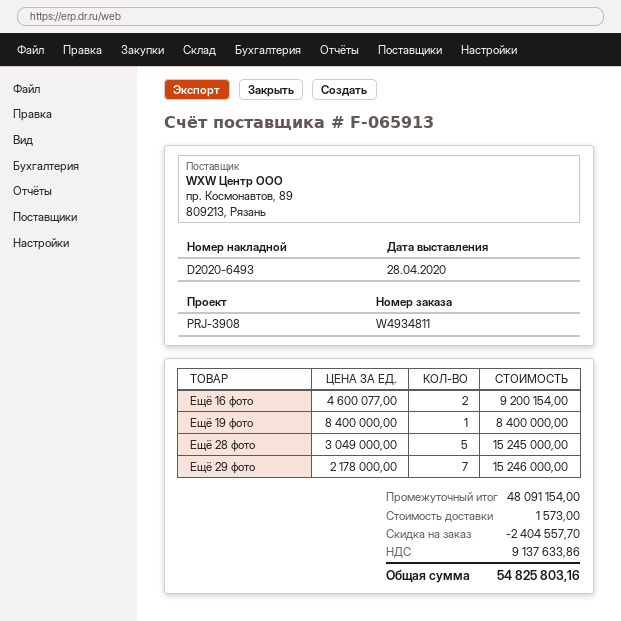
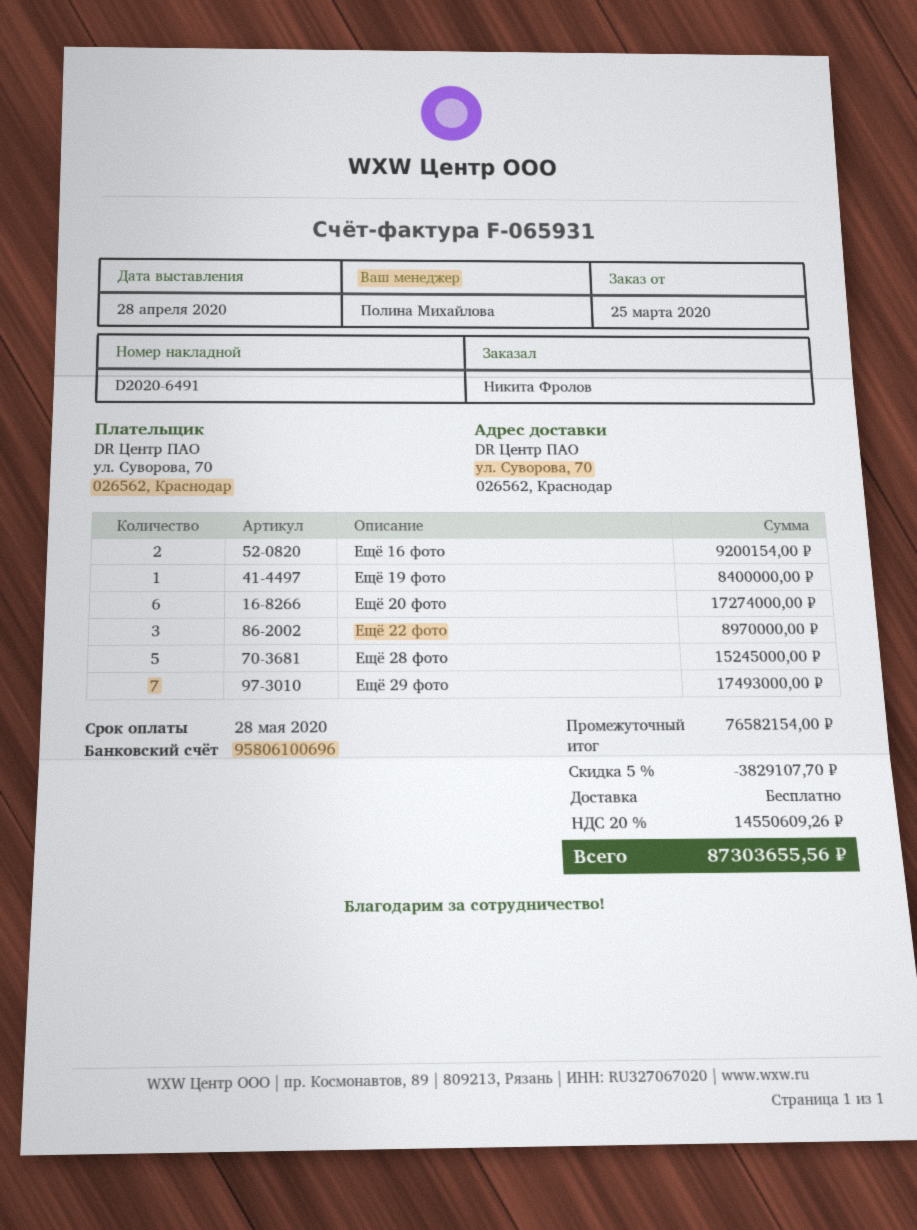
delivery note number: D2020-6493 -> D2020-6491
invoice number: F-065913 -> F-065931
Ещё 29 фото: 7 for 15246000.00 -> 7 for 17493000.00
Ещё 20 фото: none -> 6 for 17274000.00
Ещё 22 фото: none -> 3 for 8970000.00
subtotal: 48091154.00 -> 76582154.00
discount: 2404557.70 -> 3829107.70
shipping: 1573.00 -> 0.00
tax: 9137633.86 -> 14550609.26
total: 54825803.16 -> 87303655.56

